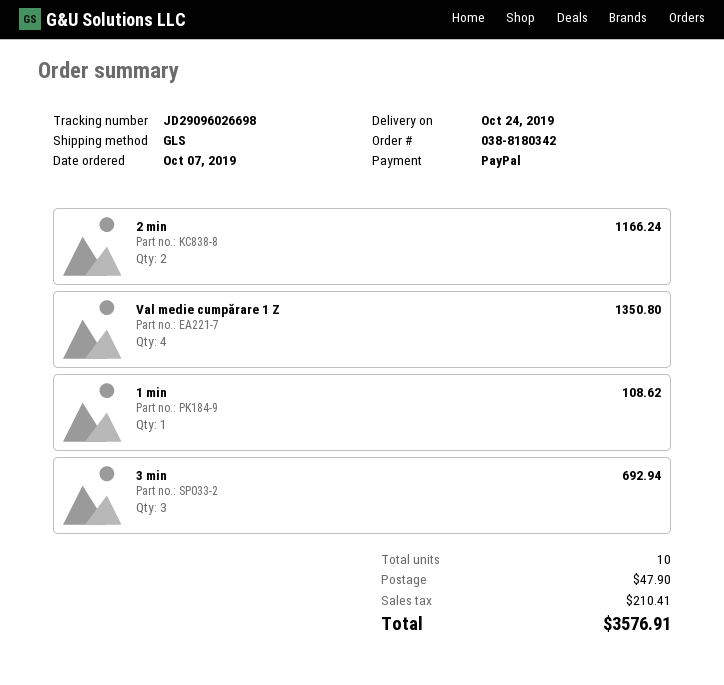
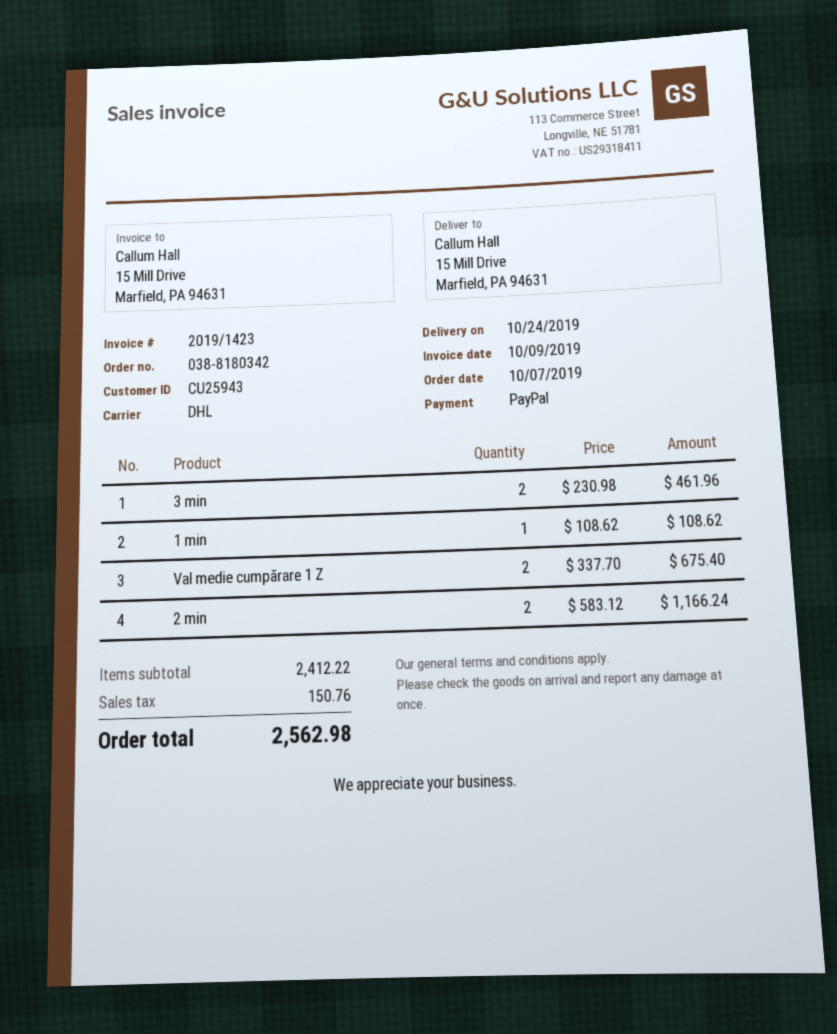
shipping method: GLS -> DHL
Val medie cumpărare 1 Z: 4 for 1350.80 -> 2 for 675.40
3 min: 3 for 692.94 -> 2 for 461.96
shipping: 47.90 -> none
tax: 210.41 -> 150.76
total: 3576.91 -> 2562.98

